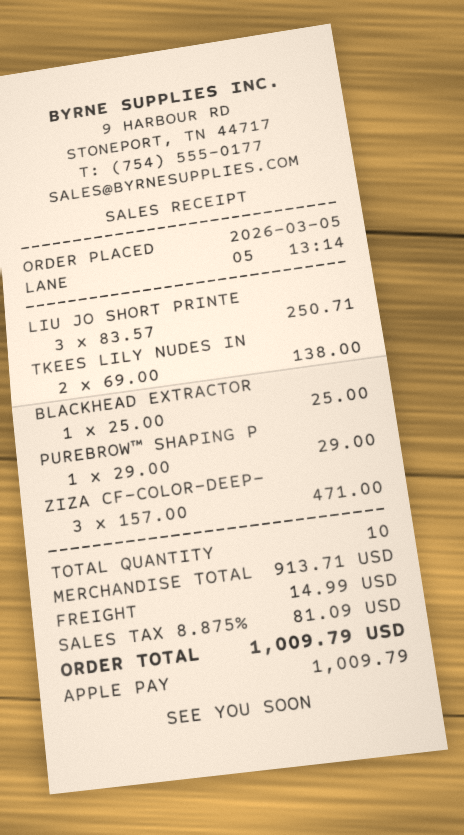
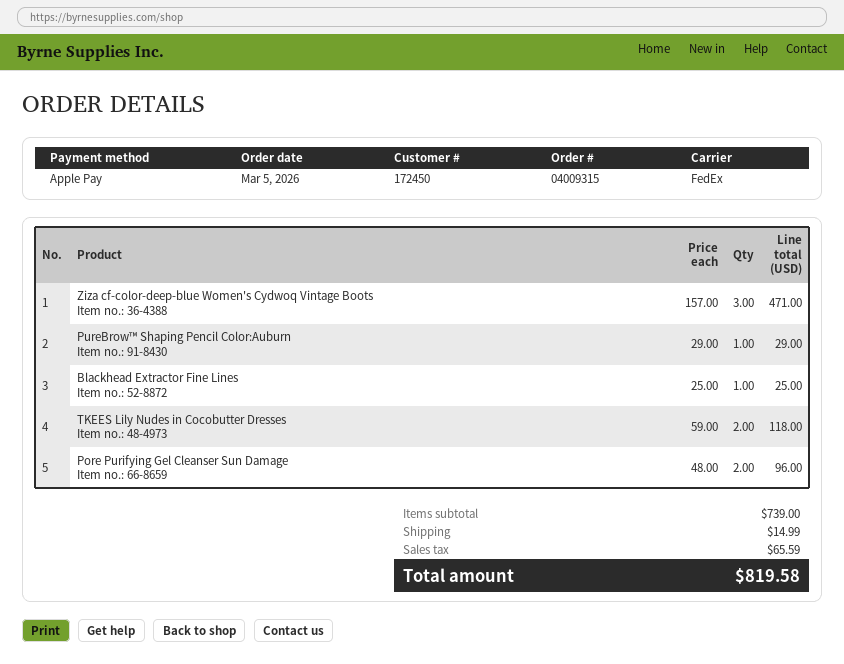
LIU JO SHORT PRINTE: 3 x 83.57 = 250.71 -> none
TKEES LILY NUDES IN: 2 x 69.00 = 138.00 -> 2 x 59.00 = 118.00
Pore Purifying Gel Cleanser Sun Damage: none -> 2 x 48.00 = 96.00
subtotal: 913.71 -> 739.00
tax: 81.09 -> 65.59
total: 1009.79 -> 819.58

